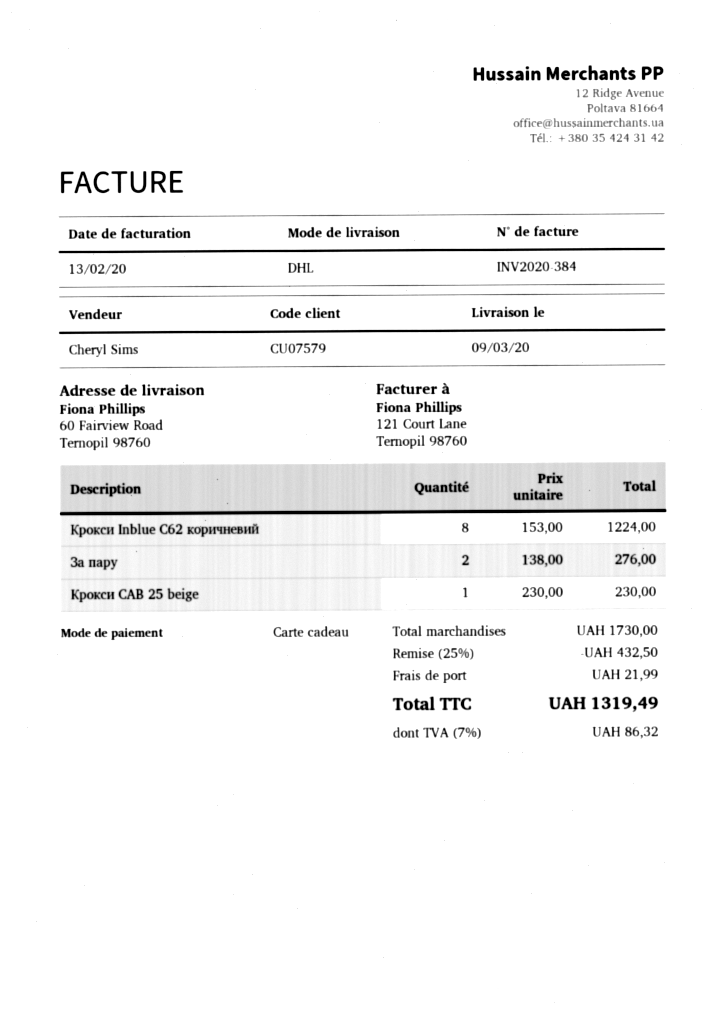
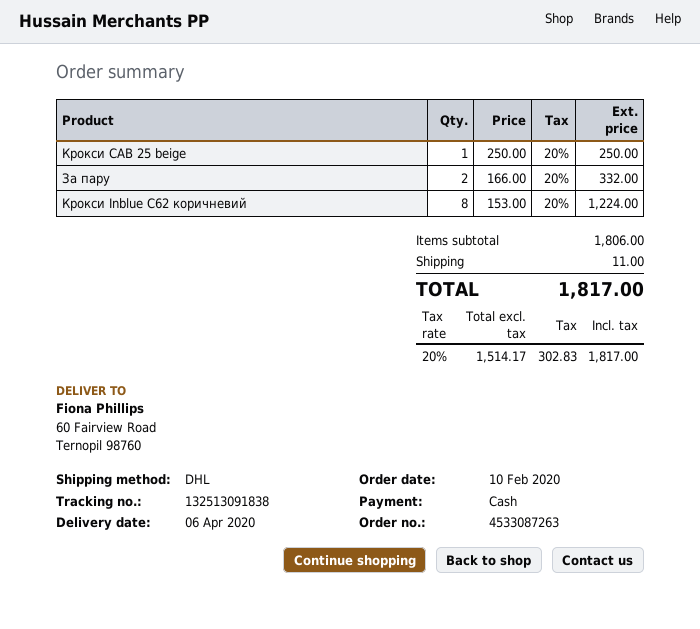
delivery date: 2020-03-09 -> 2020-04-06
payment method: gift card -> cash
За пару: 2 x 138.00 = 276.00 -> 2 x 166.00 = 332.00
Крокси CAB 25 beige: 1 x 230.00 = 230.00 -> 1 x 250.00 = 250.00
subtotal: 1730.00 -> 1806.00
discount: 25% = 432.50 -> none
shipping: 21.99 -> 11.00
tax: 7% = 86.32 -> 20% = 302.83
total: 1319.49 -> 1817.00

